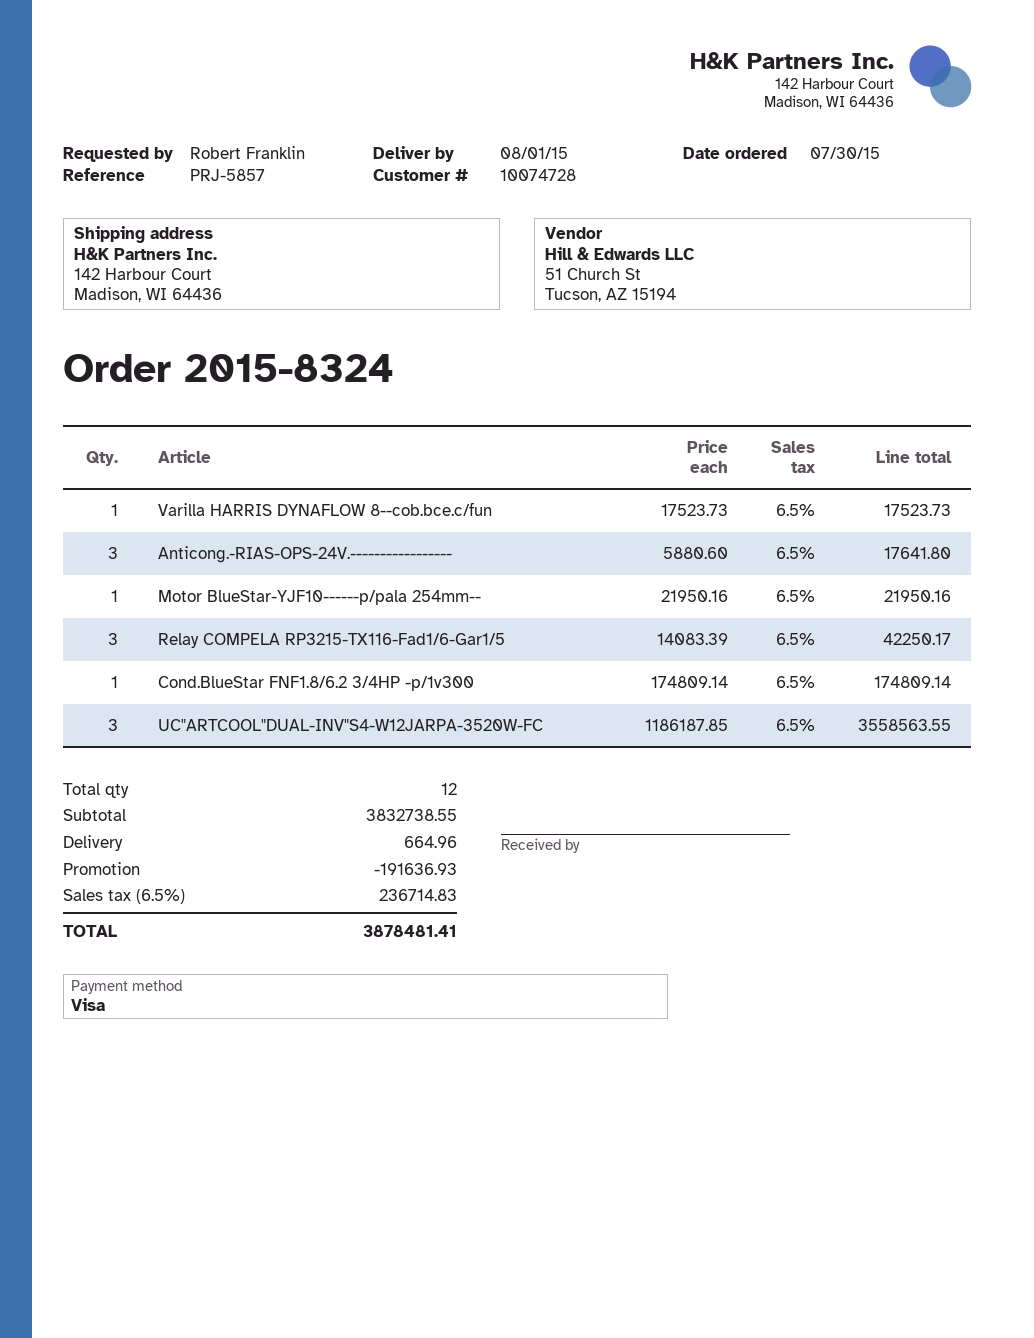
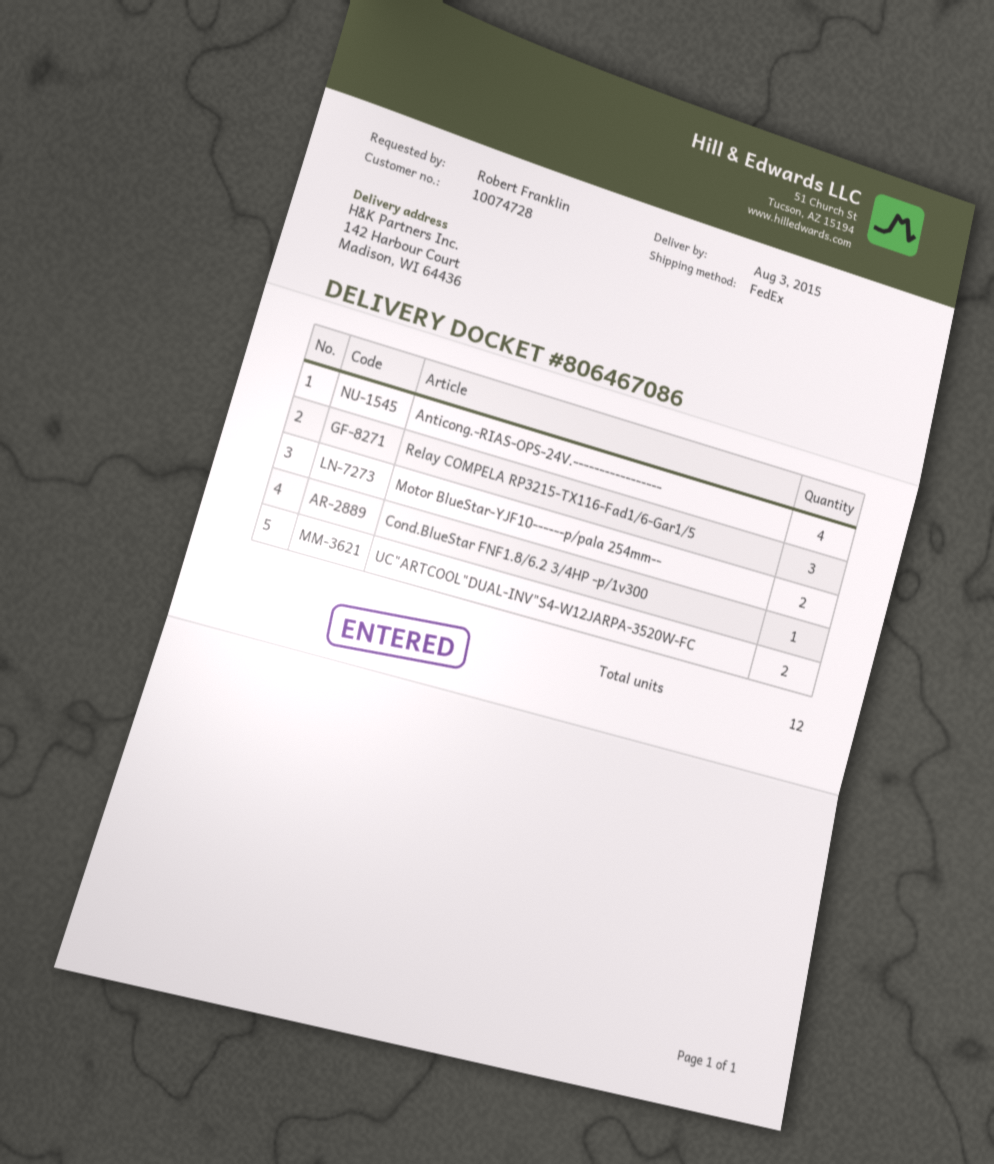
delivery date: 2015-08-01 -> 2015-08-03
Varilla HARRIS DYNAFLOW 8--cob.bce.c/fun: 1 -> none
Anticong.-RIAS-OPS-24V.-----------------: 3 -> 4
Motor BlueStar-YJF10------p/pala 254mm--: 1 -> 2
UC"ARTCOOL"DUAL-INV"S4-W12JARPA-3520W-FC: 3 -> 2

